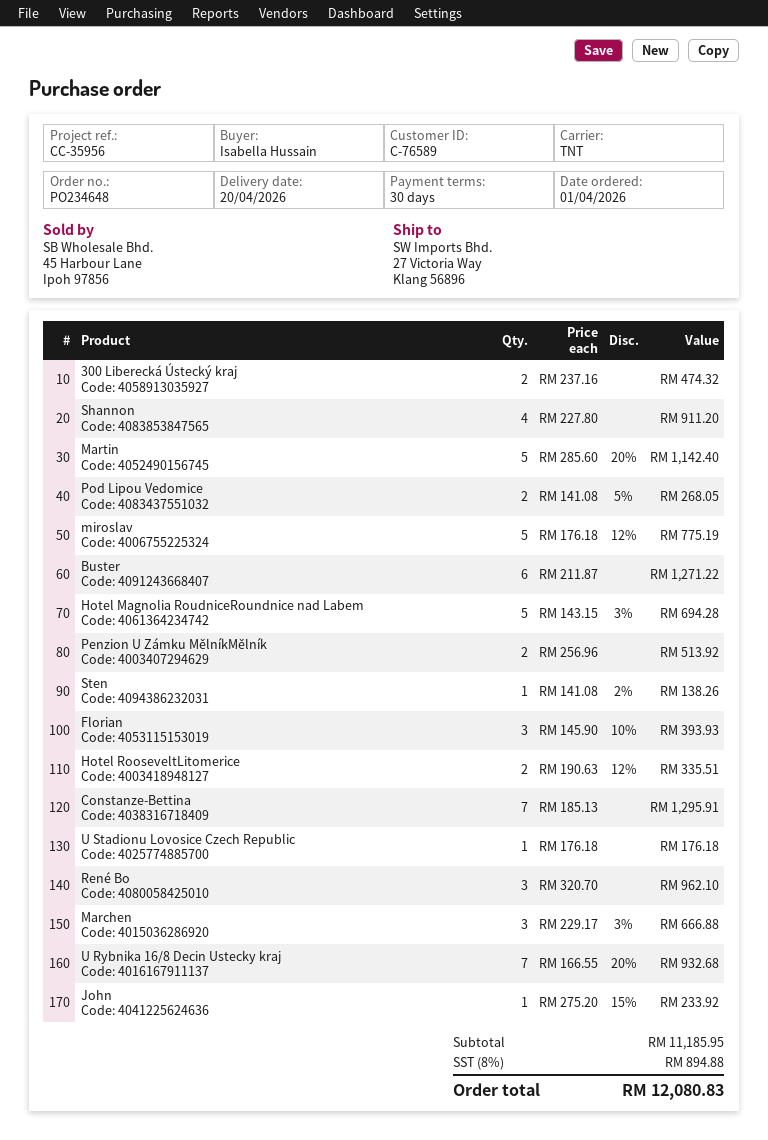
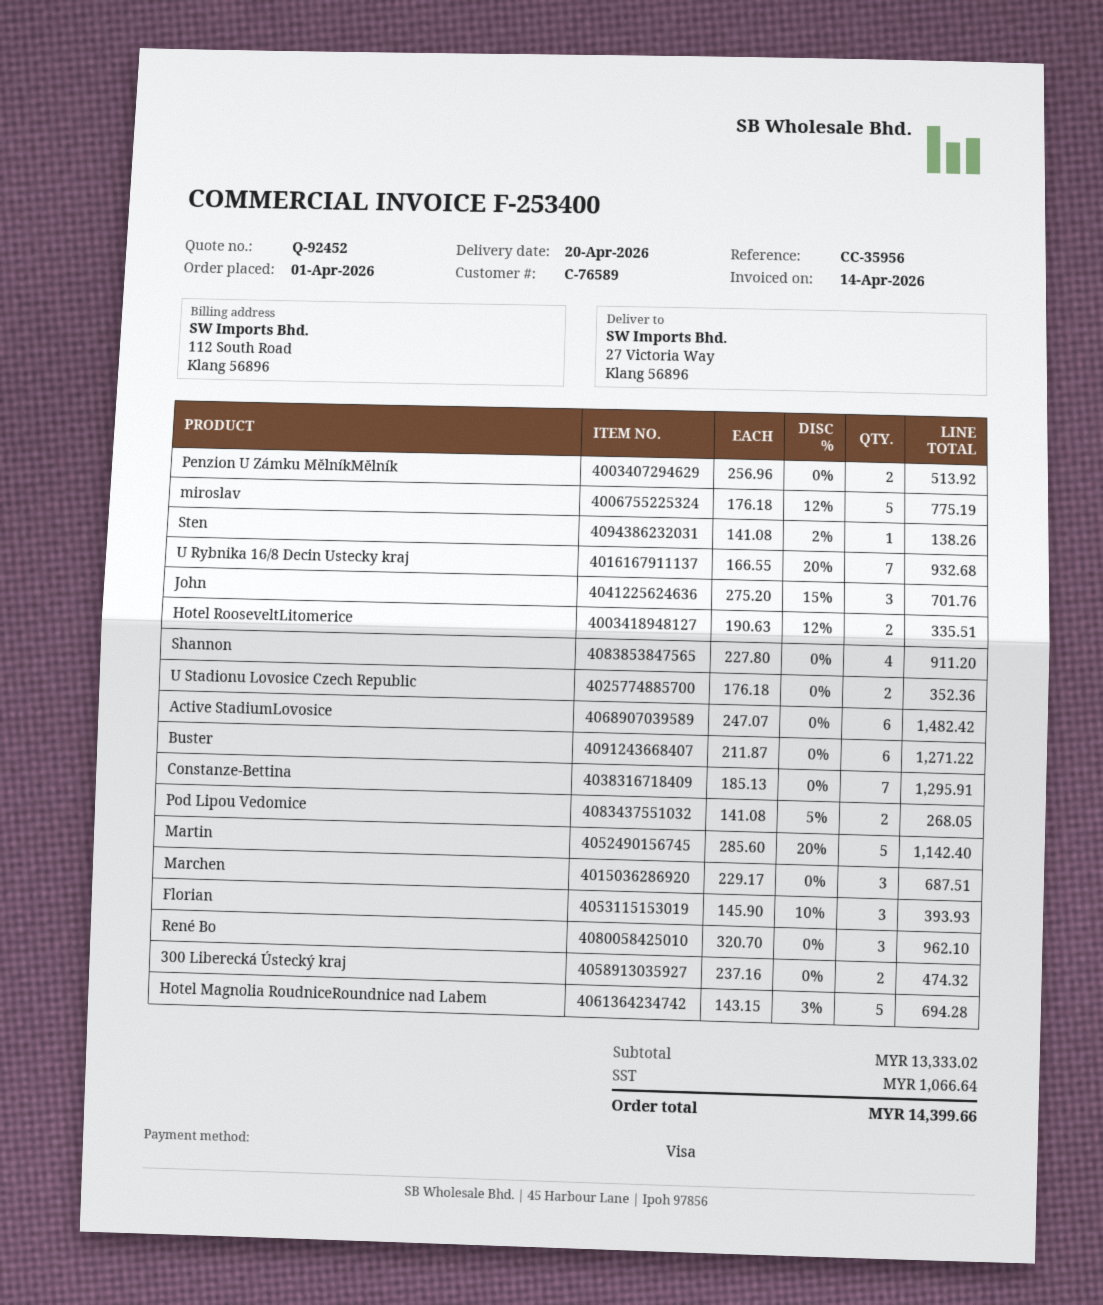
U Stadionu Lovosice Czech Republic: 1 x 176.18 = 176.18 -> 2 x 176.18 = 352.36
Marchen: 3 x 229.17 - 3% = 666.88 -> 3 x 229.17 = 687.51
John: 1 x 275.20 - 15% = 233.92 -> 3 x 275.20 - 15% = 701.76
Active StadiumLovosice: none -> 6 x 247.07 = 1482.42
subtotal: 11185.95 -> 13333.02
tax: 894.88 -> 1066.64
total: 12080.83 -> 14399.66

